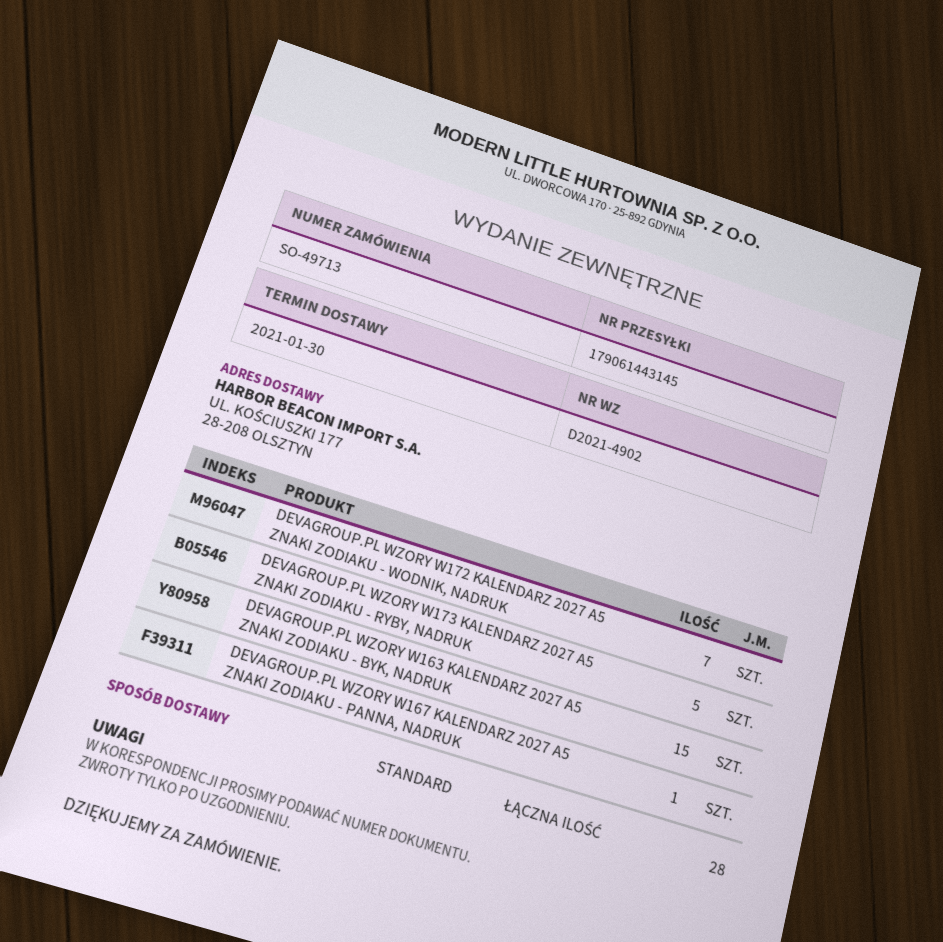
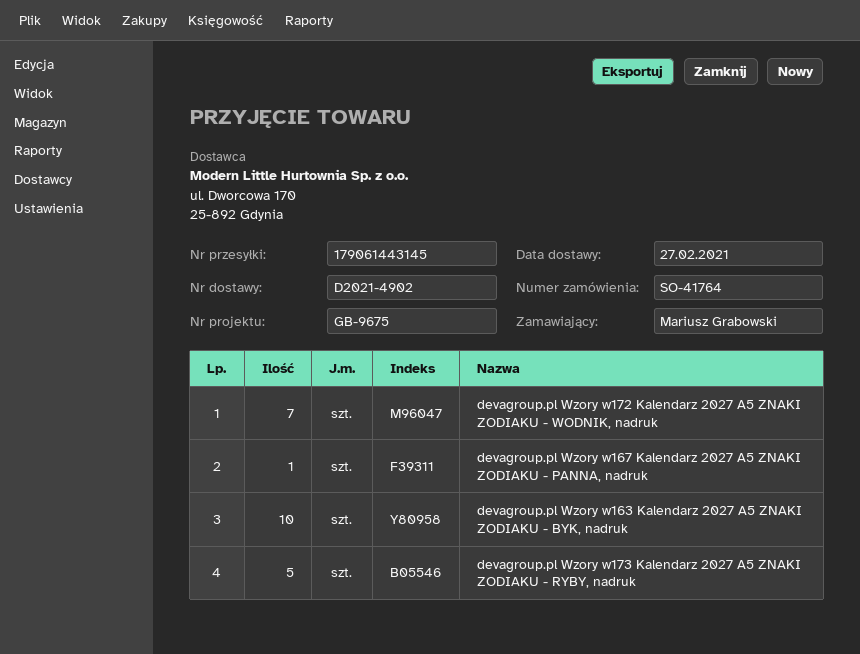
order number: SO-49713 -> SO-41764
delivery date: 2021-01-30 -> 2021-02-27
DEVAGROUP.PL WZORY W163 KALENDARZ 2027 A5 ZNAKI ZODIAKU - BYK, NADRUK: 15 -> 10

